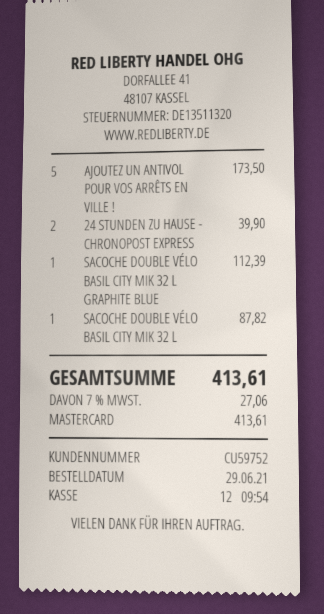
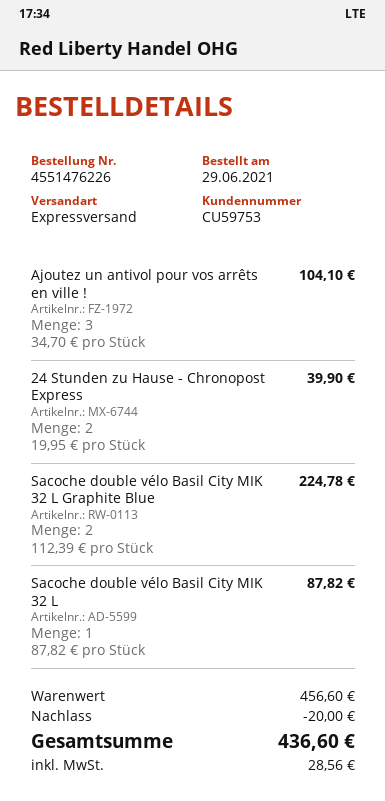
customer number: CU59752 -> CU59753
AJOUTEZ UN ANTIVOL POUR VOS ARRÊTS EN VILLE !: 5 for 173.50 -> 3 for 104.10
SACOCHE DOUBLE VÉLO BASIL CITY MIK 32 L GRAPHITE BLUE: 1 for 112.39 -> 2 for 224.78
discount: none -> 20.00
tax: 27.06 -> 28.56
total: 413.61 -> 436.60

